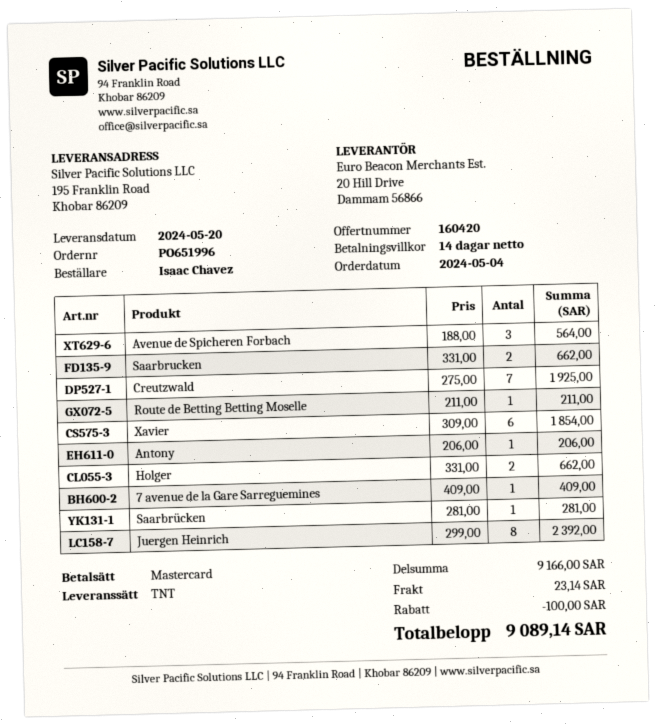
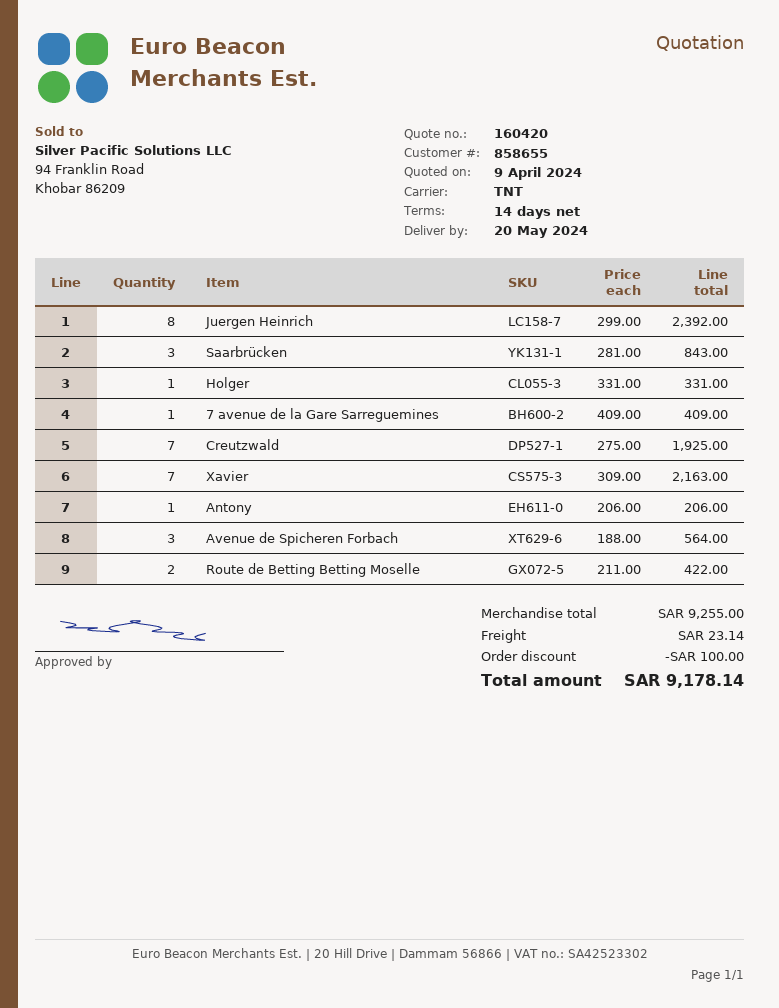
Saarbrucken: 2 x 331.00 = 662.00 -> none
Route de Betting Betting Moselle: 1 x 211.00 = 211.00 -> 2 x 211.00 = 422.00
Xavier: 6 x 309.00 = 1854.00 -> 7 x 309.00 = 2163.00
Holger: 2 x 331.00 = 662.00 -> 1 x 331.00 = 331.00
Saarbrücken: 1 x 281.00 = 281.00 -> 3 x 281.00 = 843.00
subtotal: 9166.00 -> 9255.00
total: 9089.14 -> 9178.14

